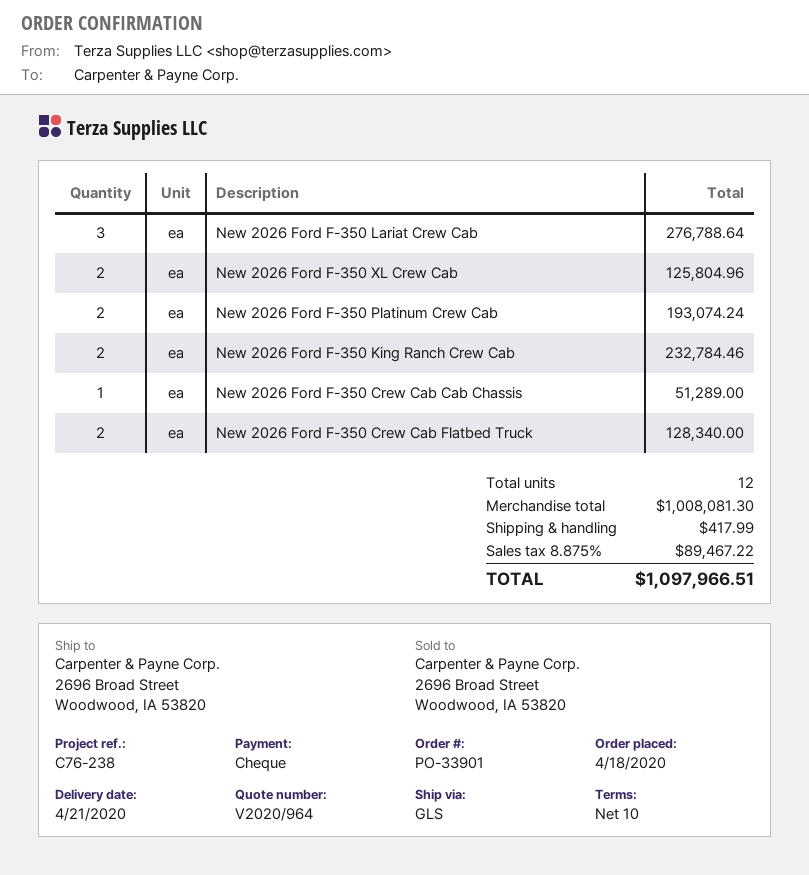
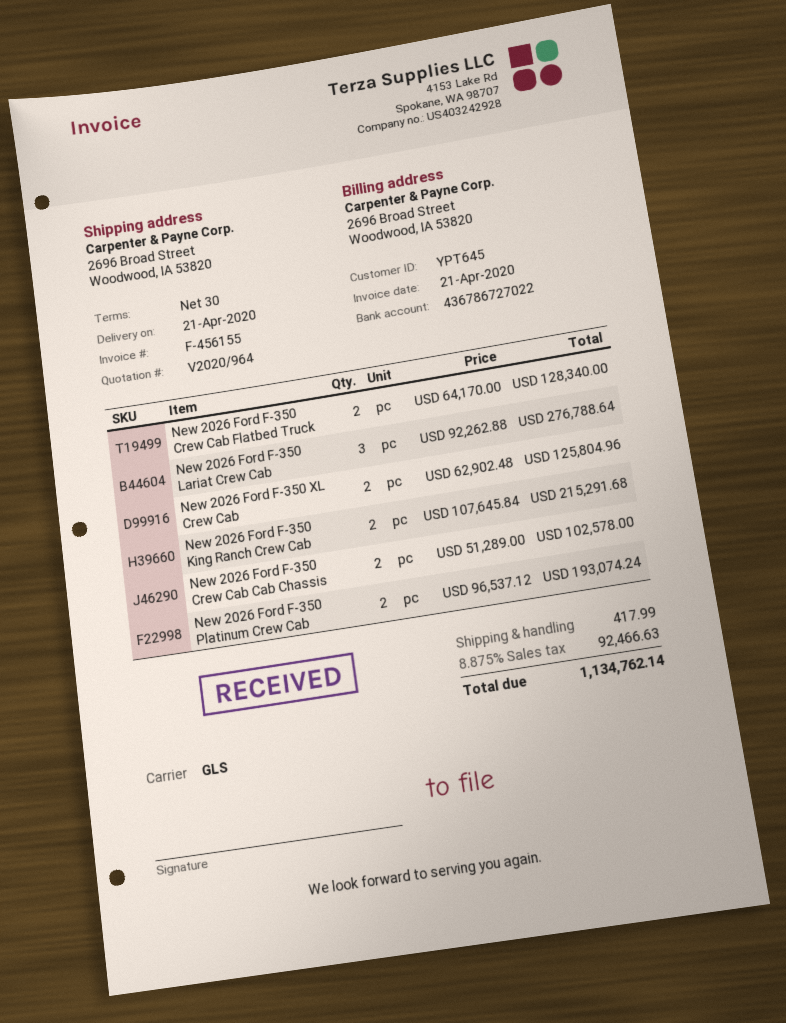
payment terms: 10 days -> 30 days
New 2026 Ford F-350 King Ranch Crew Cab: 2 for 232784.46 -> 2 for 215291.68
New 2026 Ford F-350 Crew Cab Cab Chassis: 1 for 51289.00 -> 2 for 102578.00
tax: 8.875% = 89467.22 -> 8.875% = 92466.63
total: 1097966.51 -> 1134762.14

